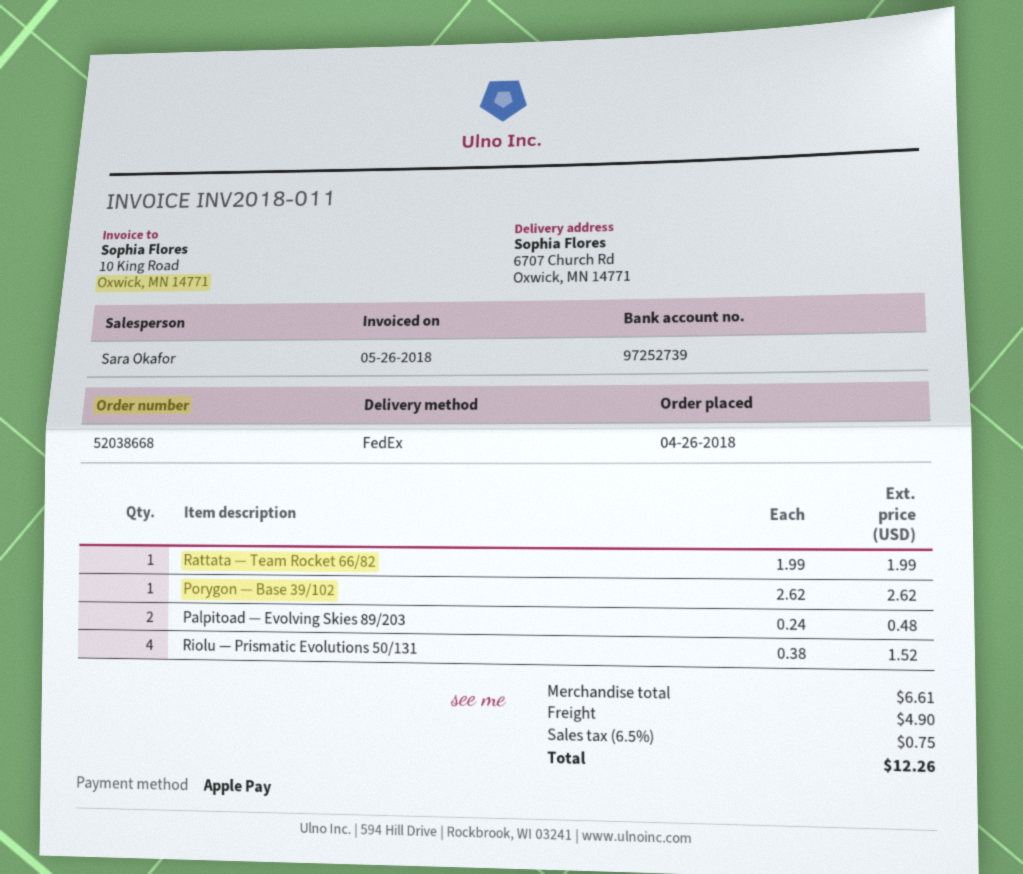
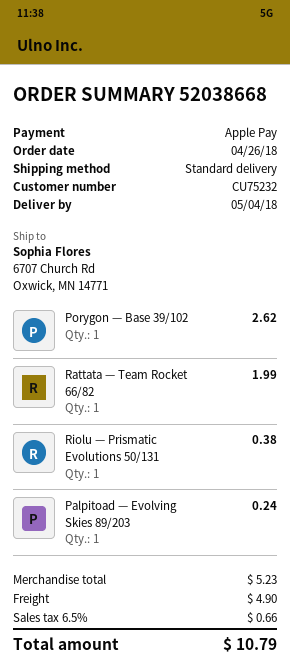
shipping method: FedEx -> standard
Palpitoad — Evolving Skies 89/203: 2 for 0.48 -> 1 for 0.24
Riolu — Prismatic Evolutions 50/131: 4 for 1.52 -> 1 for 0.38
subtotal: 6.61 -> 5.23
tax: 6.5% = 0.75 -> 6.5% = 0.66
total: 12.26 -> 10.79

